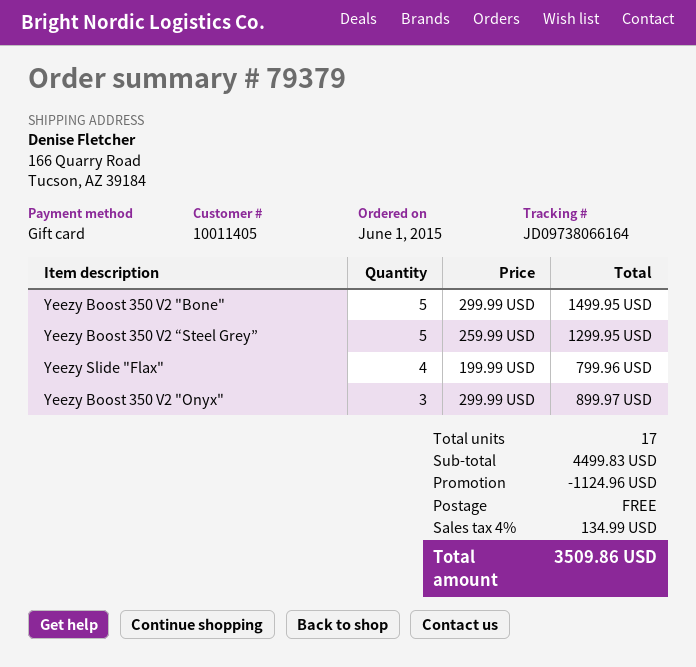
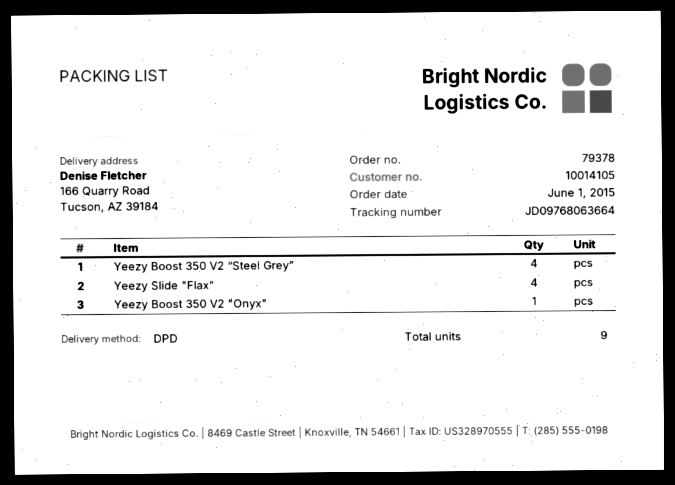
order number: 79379 -> 79378
customer number: 10011405 -> 10014105
tracking number: JD09738066164 -> JD09768063664
Yeezy Boost 350 V2 "Bone": 5 -> none
Yeezy Boost 350 V2 “Steel Grey”: 5 -> 4
Yeezy Boost 350 V2 "Onyx": 3 -> 1
total quantity: 17 -> 9

